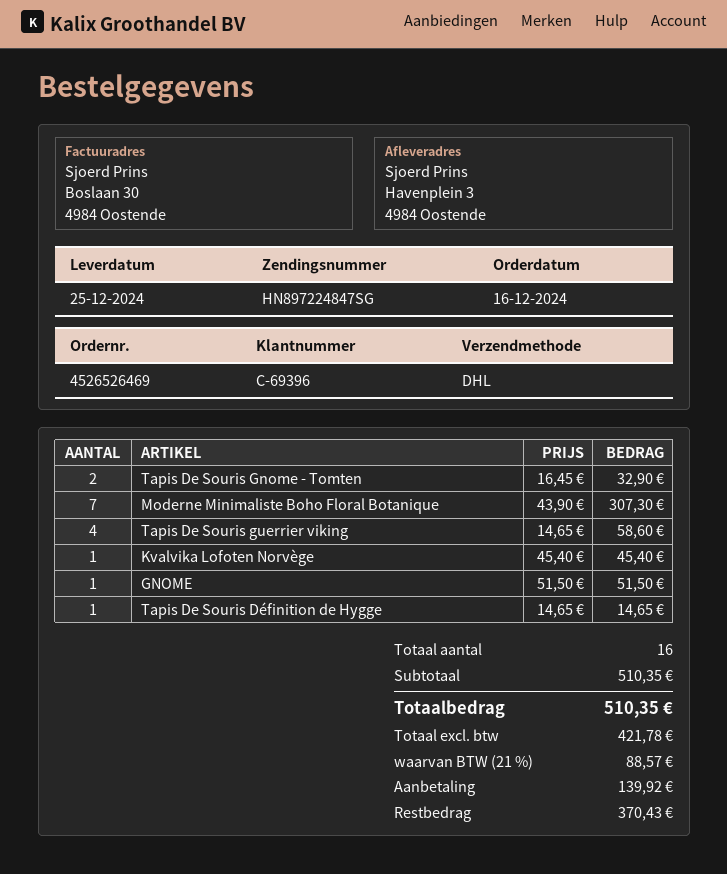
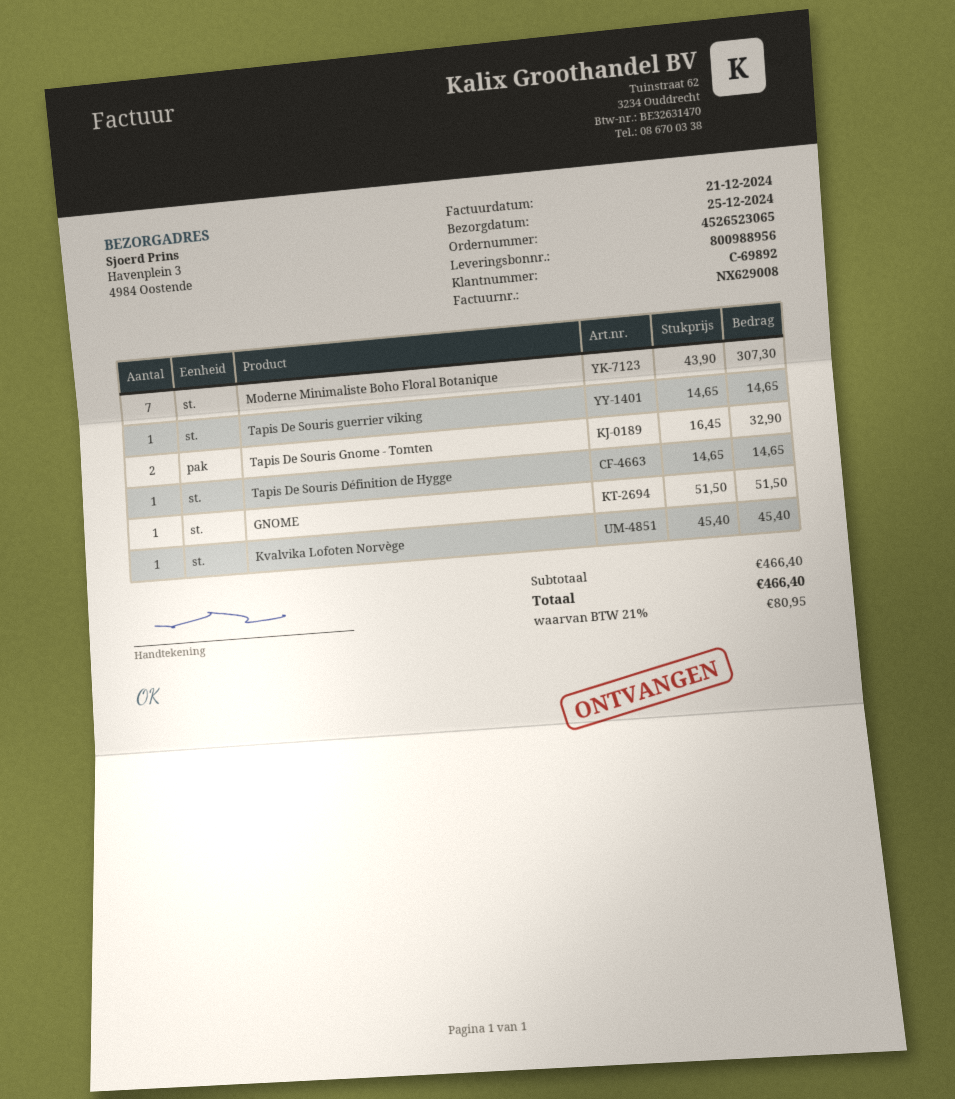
order number: 4526526469 -> 4526523065
customer number: C-69396 -> C-69892
Tapis De Souris guerrier viking: 4 x 14.65 = 58.60 -> 1 x 14.65 = 14.65
subtotal: 510.35 -> 466.40
tax: 21% = 88.57 -> 21% = 80.95
total: 510.35 -> 466.40

